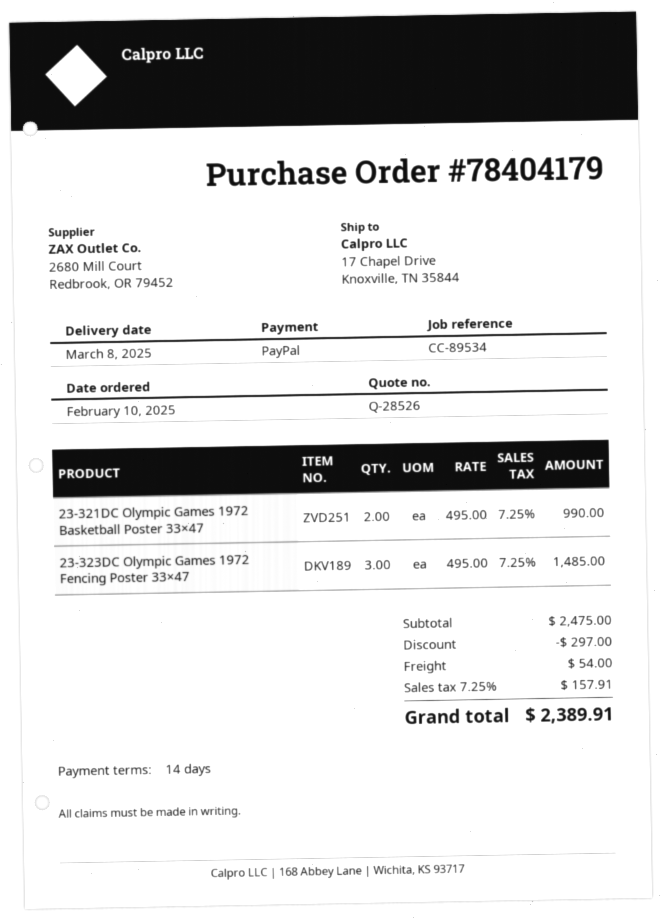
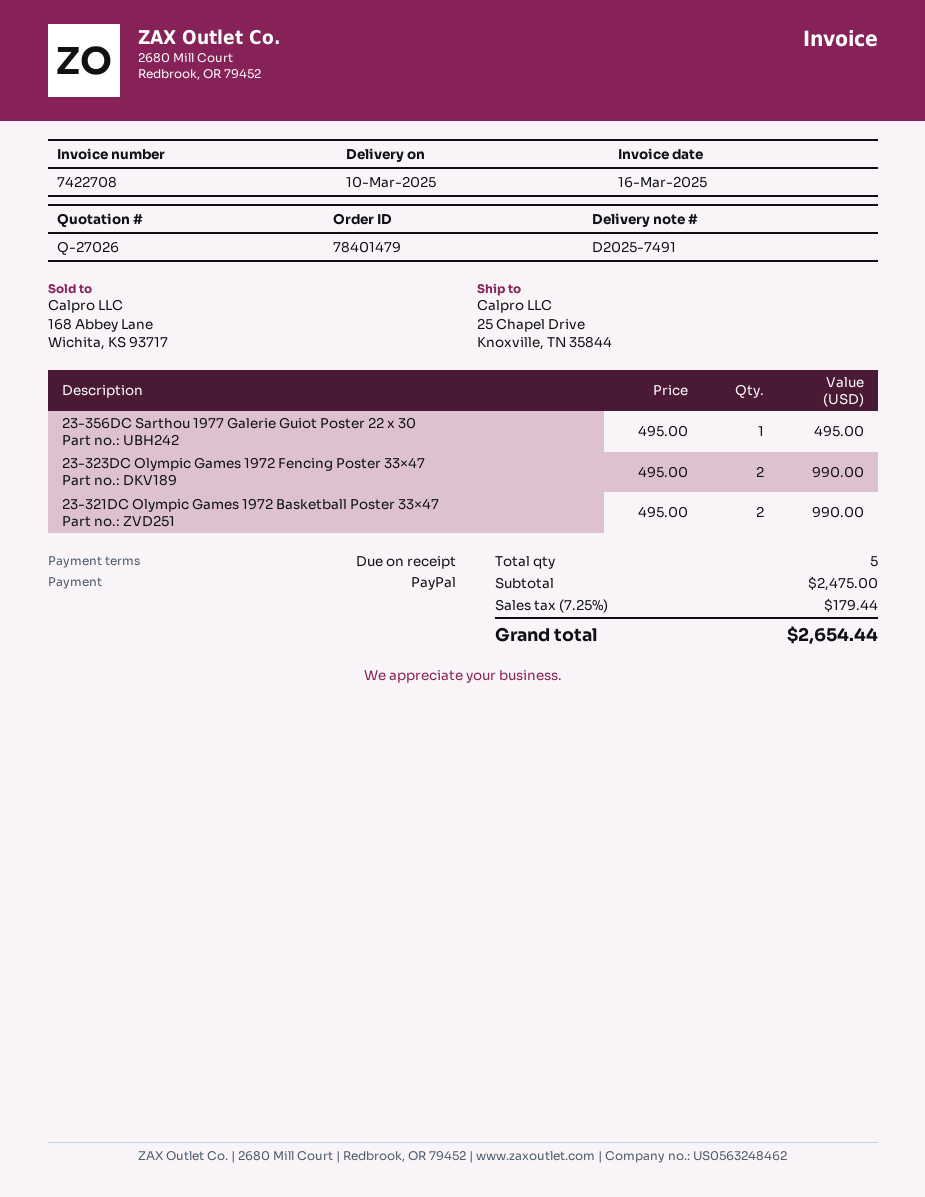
quote number: Q-28526 -> Q-27026
order number: 78404179 -> 78401479
delivery date: 2025-03-08 -> 2025-03-10
payment terms: 14 days -> on receipt
ship to: 17 Chapel Drive, Knoxville, TN 35844 -> 25 Chapel Drive, Knoxville, TN 35844
23-323DC Olympic Games 1972 Fencing Poster 33×47: 3 x 495.00 = 1485.00 -> 2 x 495.00 = 990.00
23-356DC Sarthou 1977 Galerie Guiot Poster 22 x 30: none -> 1 x 495.00 = 495.00
discount: 297.00 -> none
shipping: 54.00 -> none
tax: 7.25% = 157.91 -> 7.25% = 179.44
total: 2389.91 -> 2654.44

